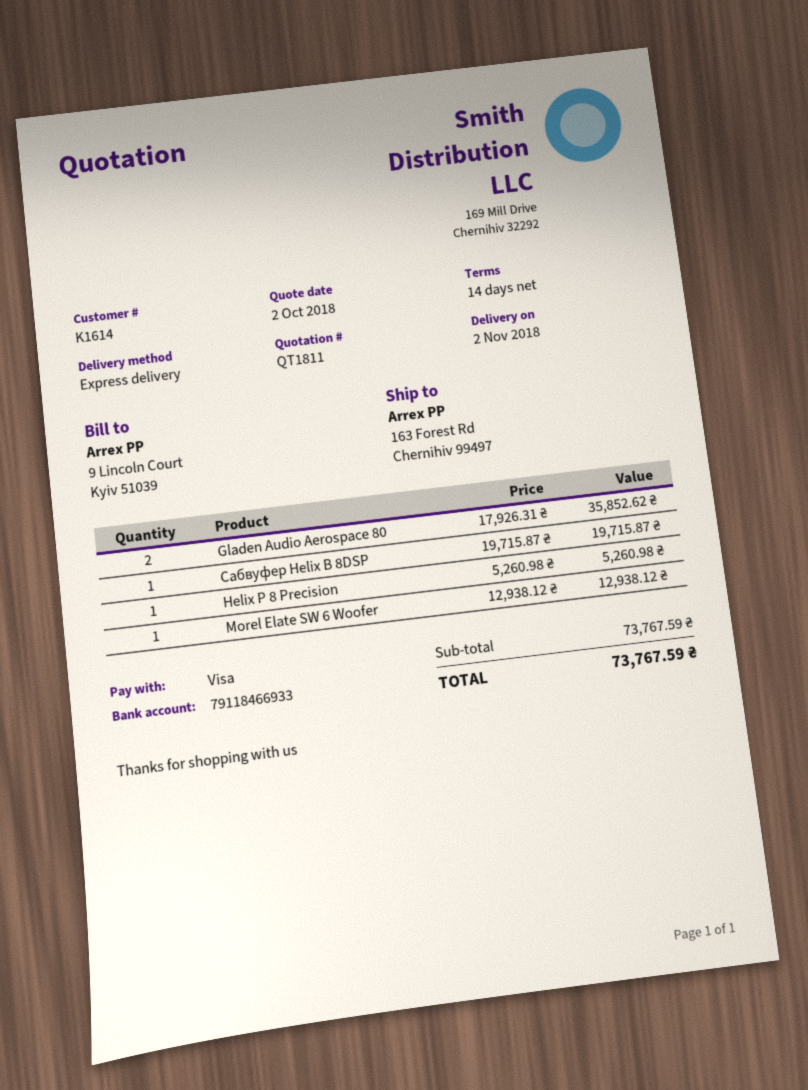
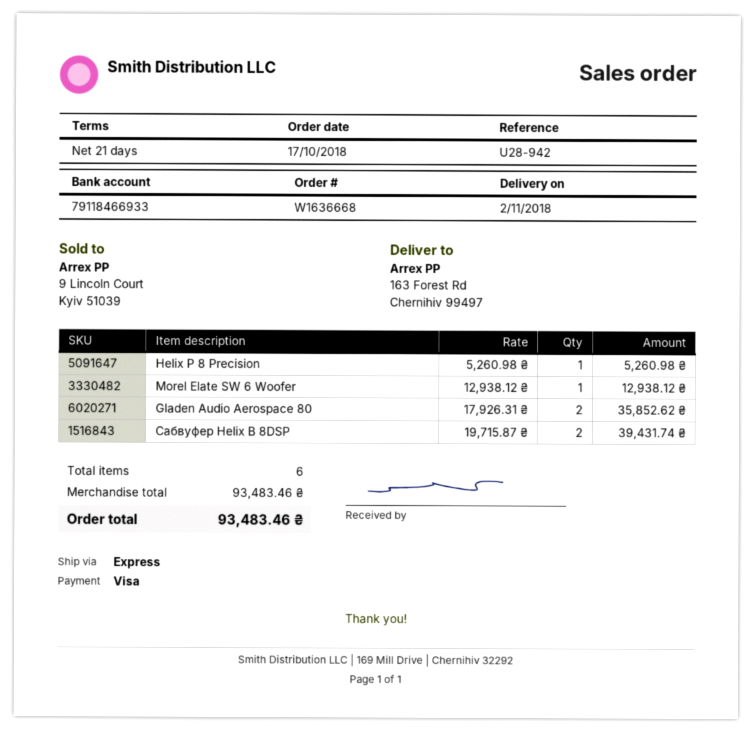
payment terms: 14 days -> 21 days
Сабвуфер Helix B 8DSP: 1 x 19715.87 = 19715.87 -> 2 x 19715.87 = 39431.74
subtotal: 73767.59 -> 93483.46
total: 73767.59 -> 93483.46

